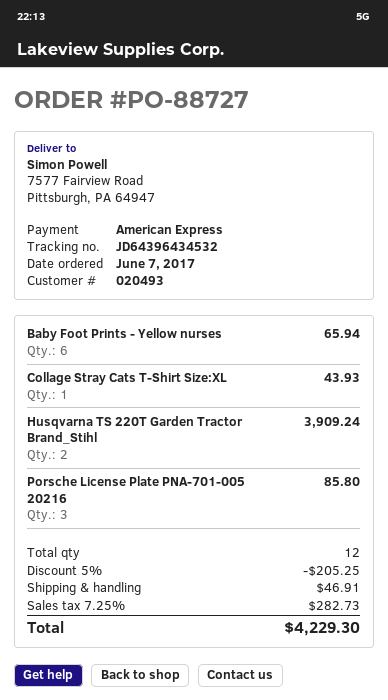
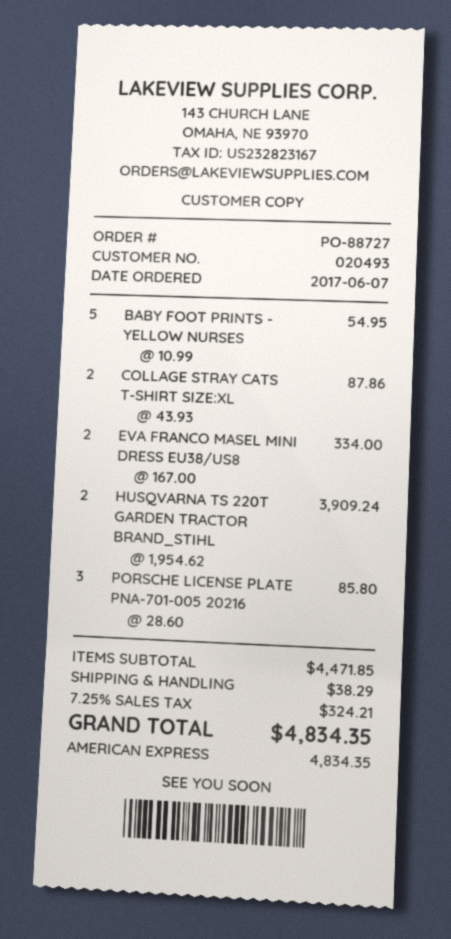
Baby Foot Prints - Yellow nurses: 6 for 65.94 -> 5 for 54.95
Collage Stray Cats T-Shirt Size:XL: 1 for 43.93 -> 2 for 87.86
EVA FRANCO MASEL MINI DRESS EU38/US8: none -> 2 for 334.00
discount: 5% = 205.25 -> none
shipping: 46.91 -> 38.29
tax: 7.25% = 282.73 -> 7.25% = 324.21
total: 4229.30 -> 4834.35

